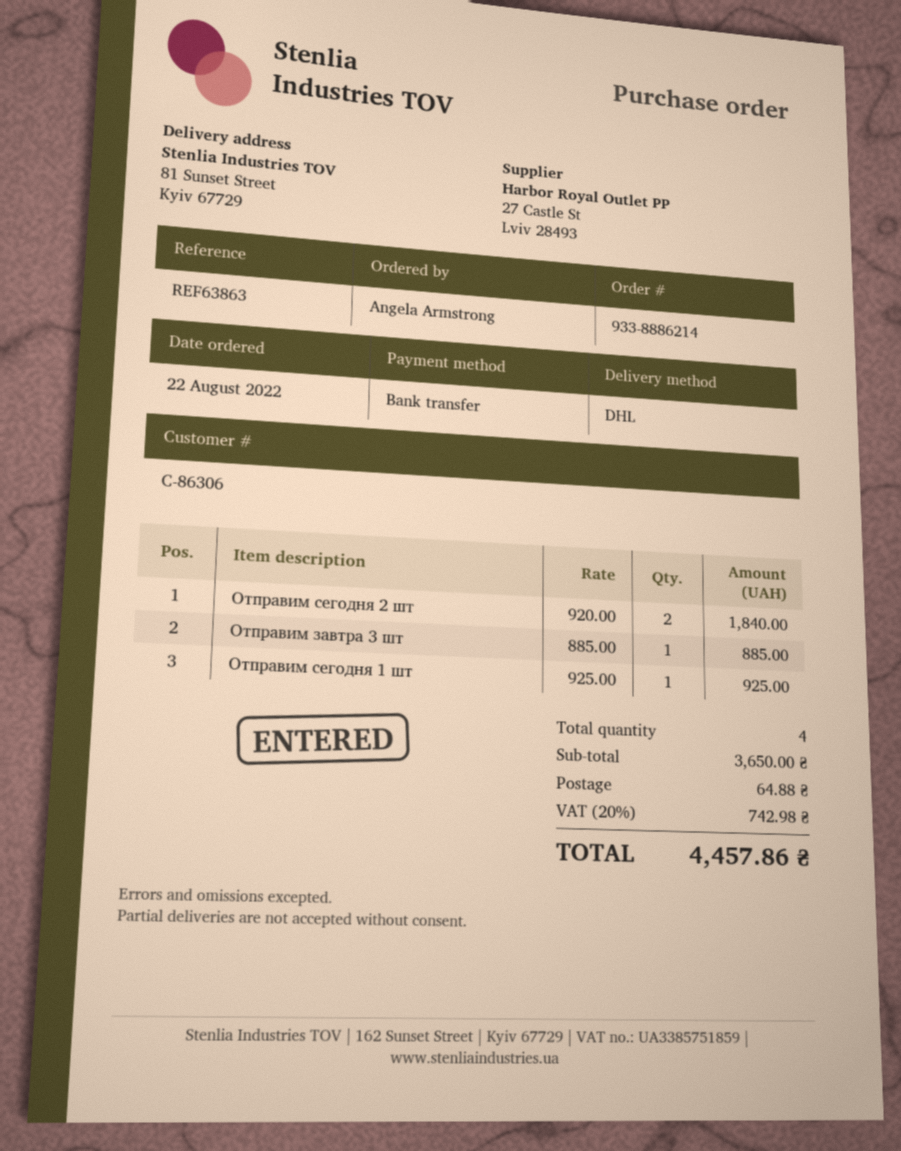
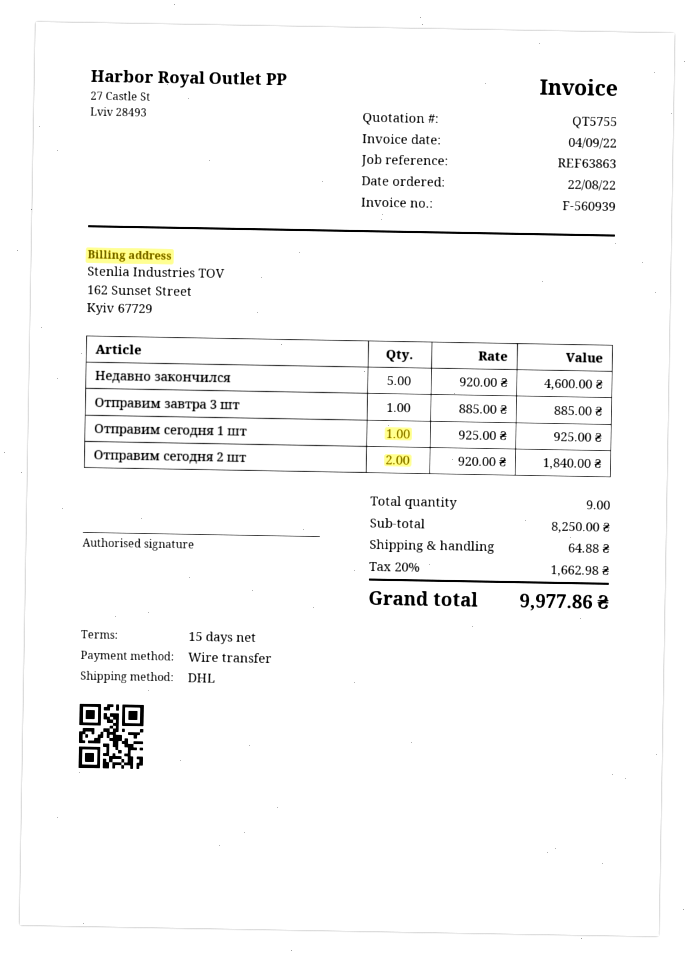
Недавно закончился: none -> 5 x 920.00 = 4600.00
total quantity: 4 -> 9
subtotal: 3650.00 -> 8250.00
tax: 20% = 742.98 -> 20% = 1662.98
total: 4457.86 -> 9977.86

